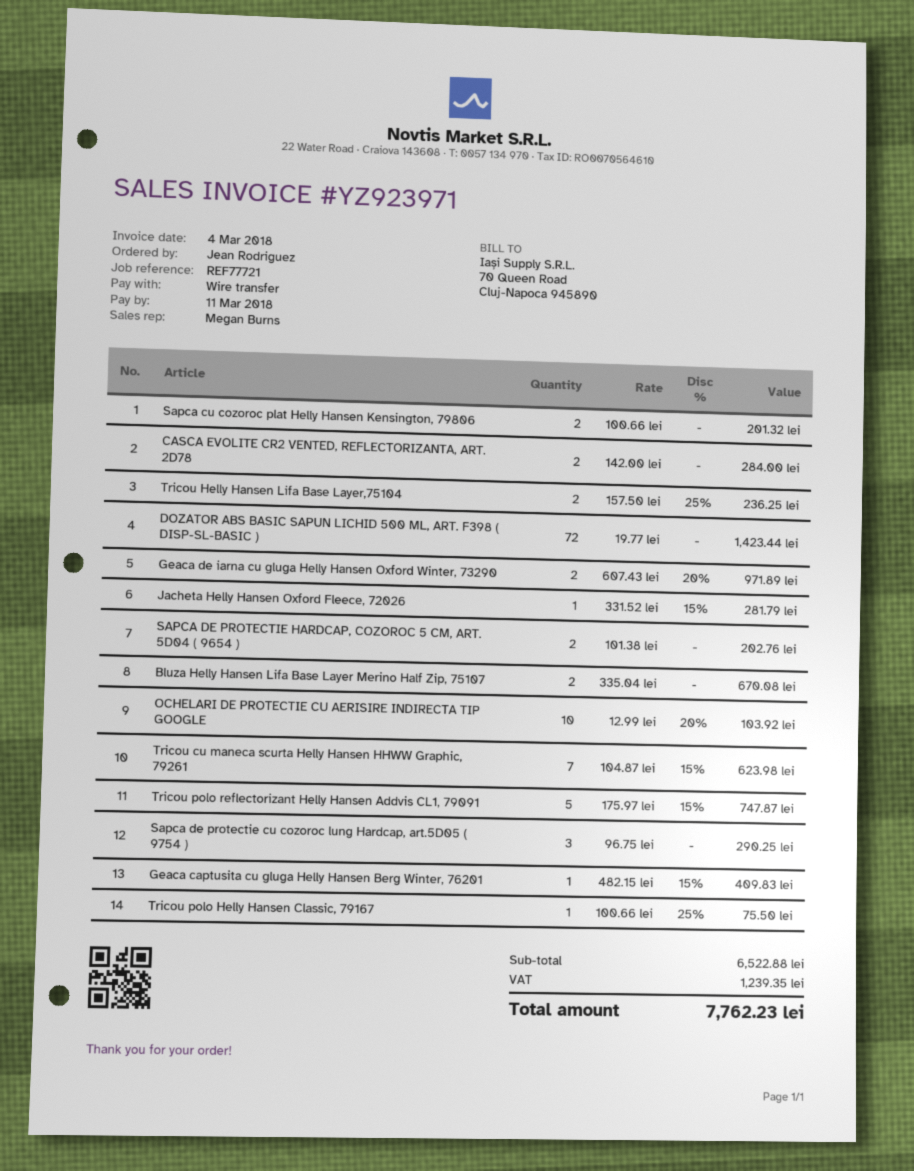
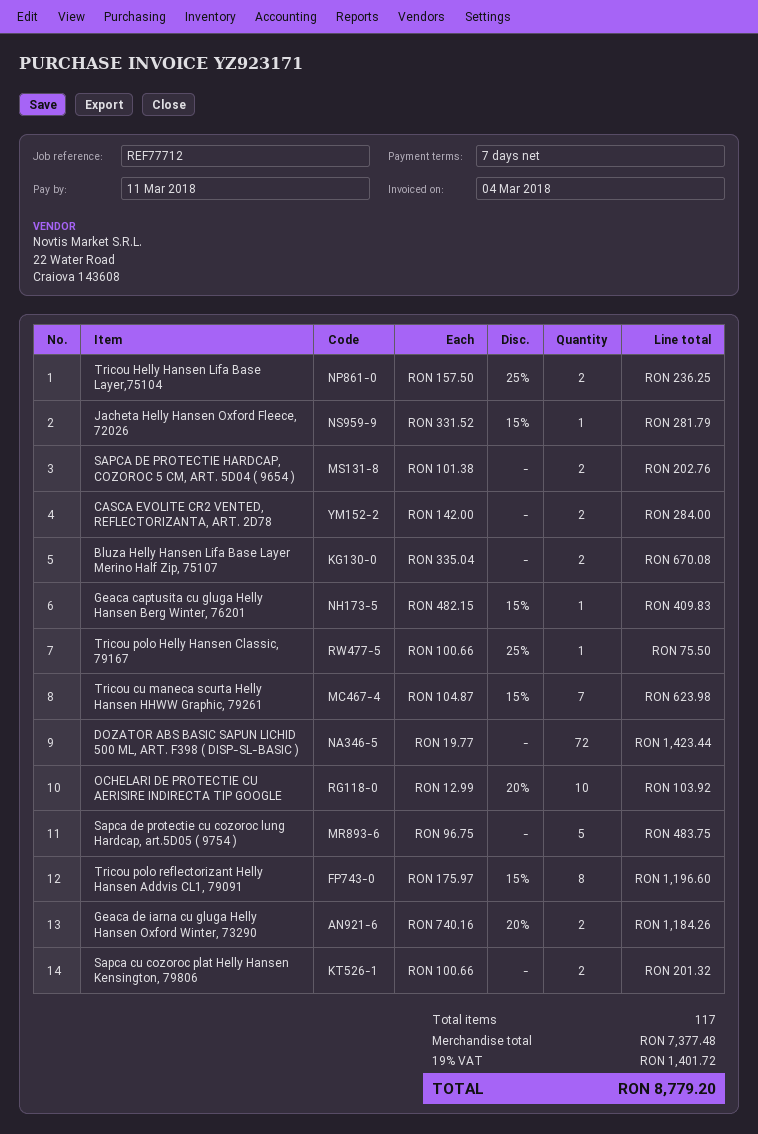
invoice number: YZ923971 -> YZ923171
reference: REF77721 -> REF77712
Geaca de iarna cu gluga Helly Hansen Oxford Winter, 73290: 2 x 607.43 - 20% = 971.89 -> 2 x 740.16 - 20% = 1184.26
Tricou polo reflectorizant Helly Hansen Addvis CL1, 79091: 5 x 175.97 - 15% = 747.87 -> 8 x 175.97 - 15% = 1196.60
Sapca de protectie cu cozoroc lung Hardcap, art.5D05 ( 9754 ): 3 x 96.75 = 290.25 -> 5 x 96.75 = 483.75
subtotal: 6522.88 -> 7377.48
tax: 1239.35 -> 1401.72
total: 7762.23 -> 8779.20

